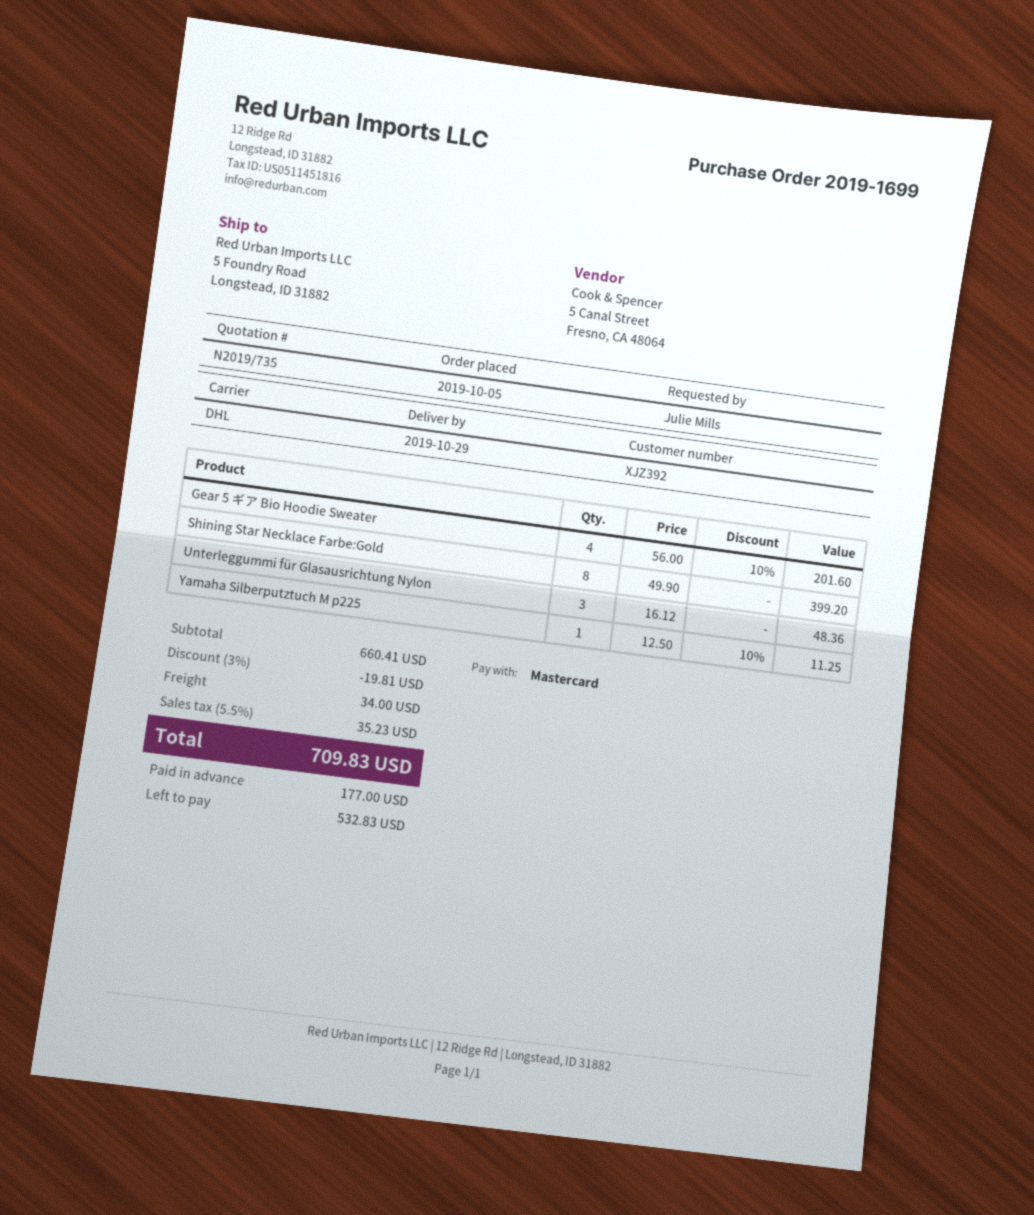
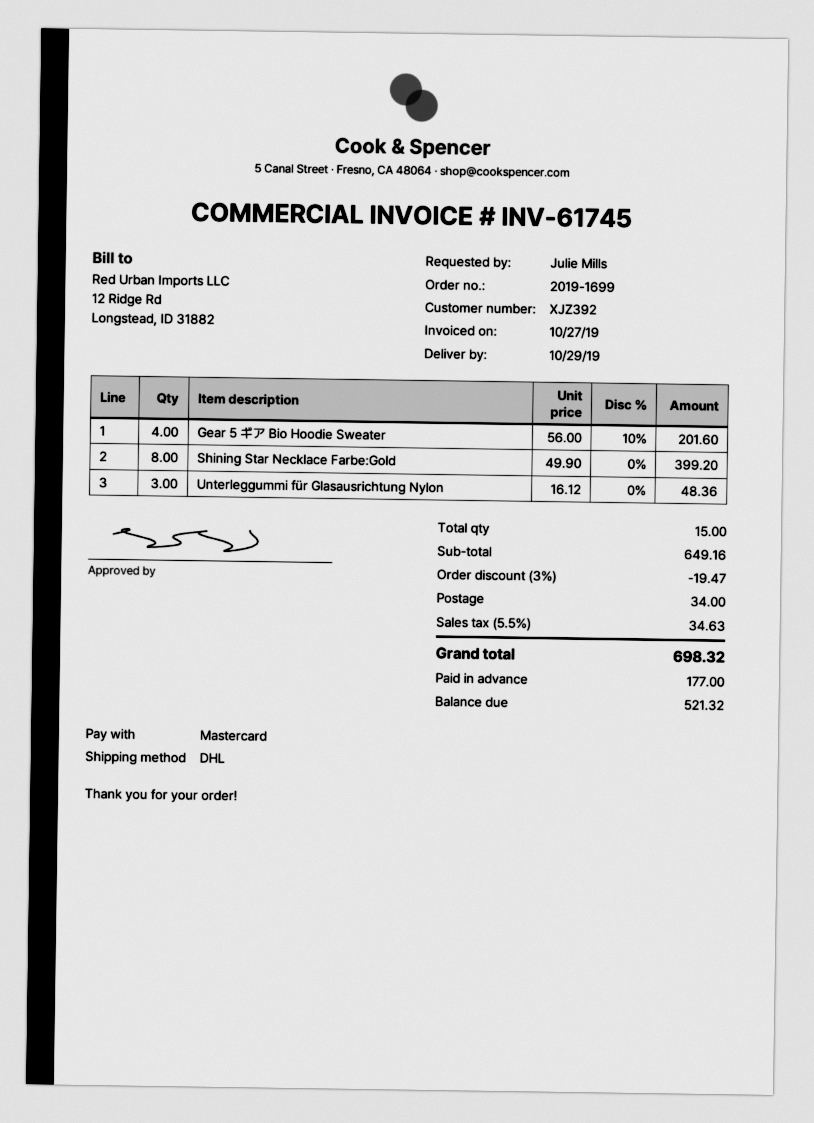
Yamaha Silberputztuch M p225: 1 x 12.50 - 10% = 11.25 -> none
subtotal: 660.41 -> 649.16
discount: 3% = 19.81 -> 3% = 19.47
tax: 5.5% = 35.23 -> 5.5% = 34.63
total: 709.83 -> 698.32
balance: 532.83 -> 521.32

